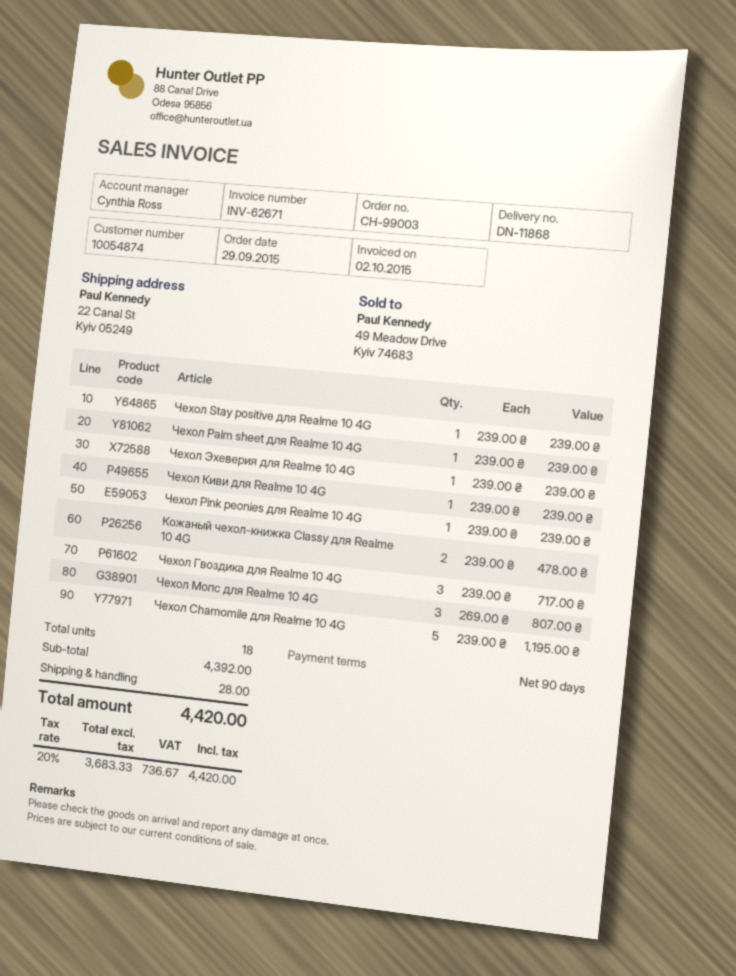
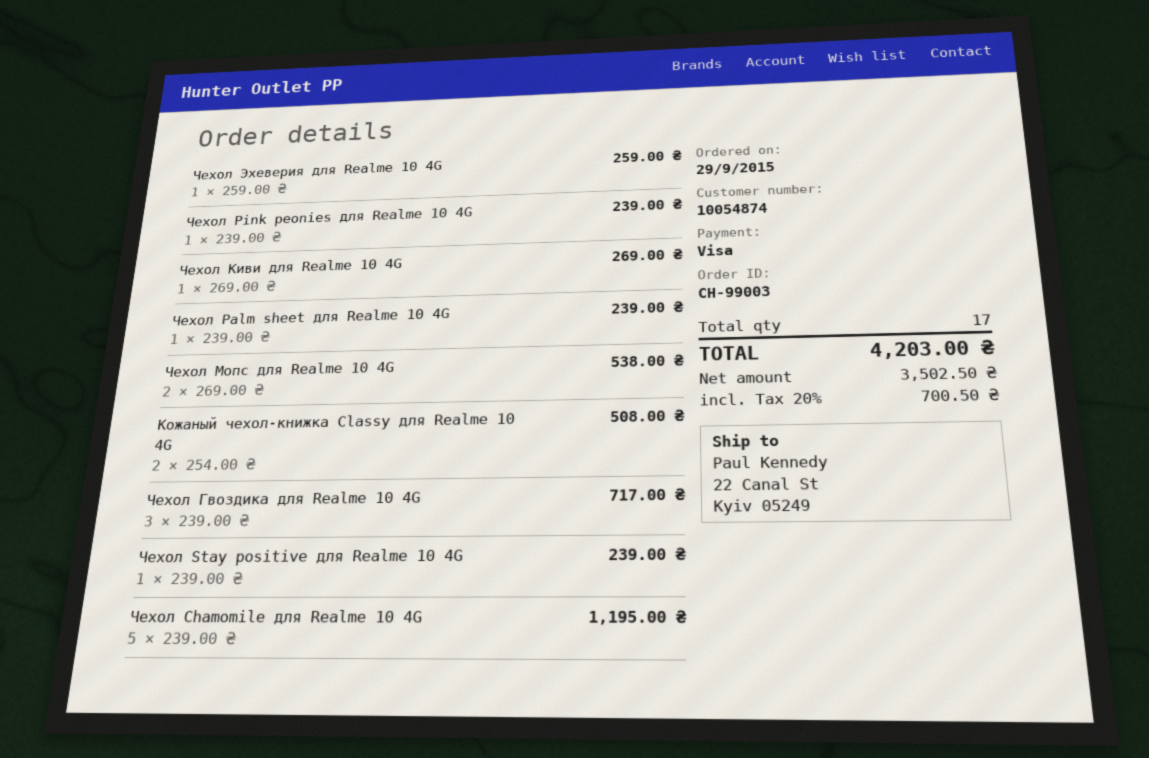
Чехол Эхеверия для Realme 10 4G: 1 x 239.00 = 239.00 -> 1 x 259.00 = 259.00
Чехол Киви для Realme 10 4G: 1 x 239.00 = 239.00 -> 1 x 269.00 = 269.00
Кожаный чехол-книжка Classy для Realme 10 4G: 2 x 239.00 = 478.00 -> 2 x 254.00 = 508.00
Чехол Мопс для Realme 10 4G: 3 x 269.00 = 807.00 -> 2 x 269.00 = 538.00
total quantity: 18 -> 17
shipping: 28.00 -> none
net: 3683.33 -> 3502.50
tax: 20% = 736.67 -> 20% = 700.50
total: 4420.00 -> 4203.00

